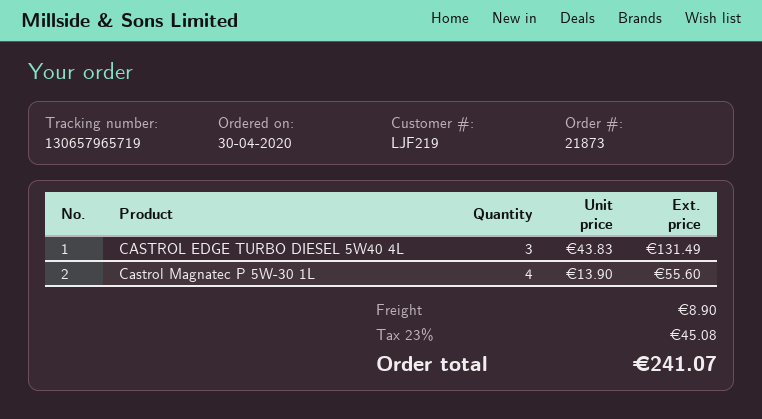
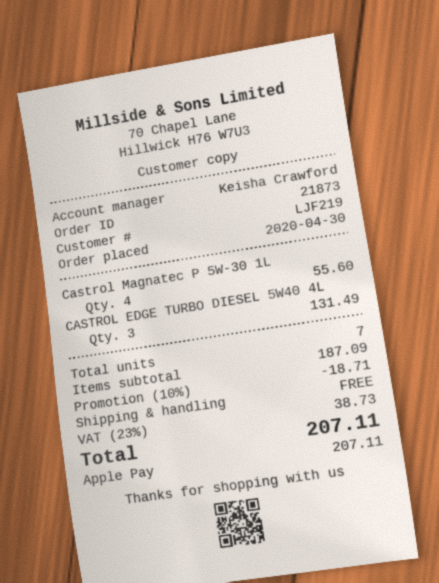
discount: none -> 10% = 18.71
shipping: 8.90 -> 0.00
tax: 23% = 45.08 -> 23% = 38.73
total: 241.07 -> 207.11

